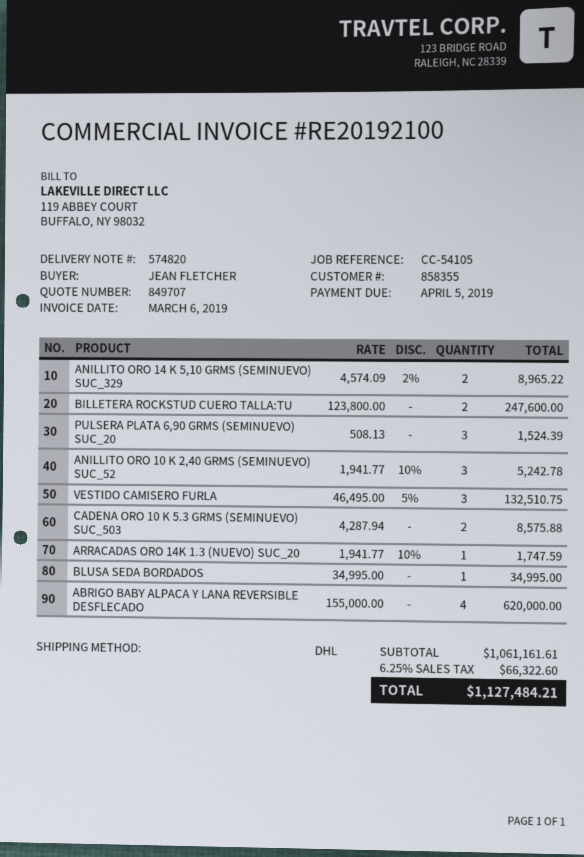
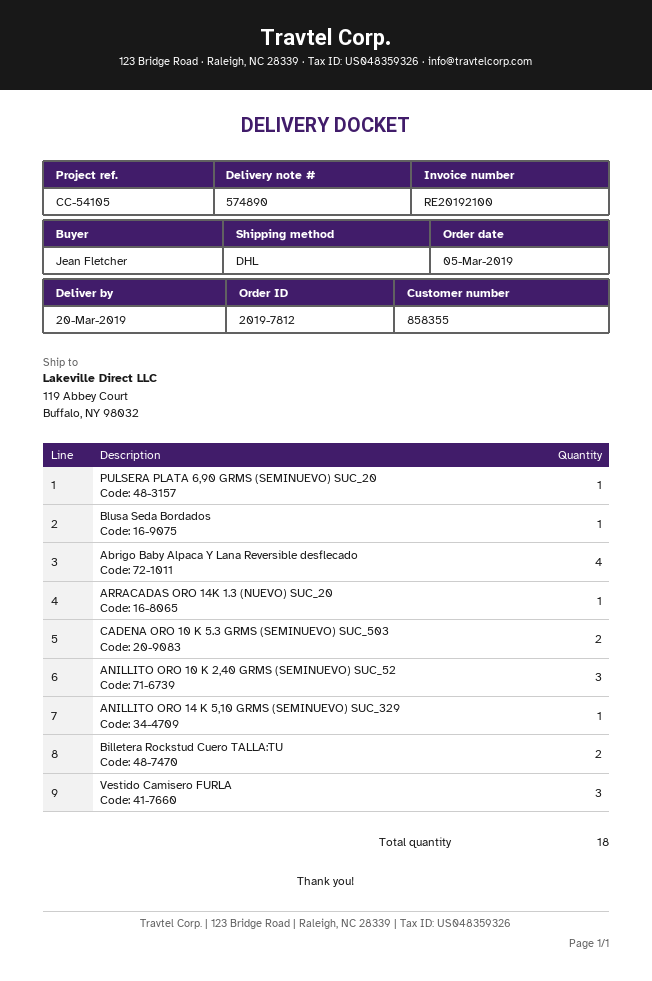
delivery note number: 574820 -> 574890
ANILLITO ORO 14 K 5,10 GRMS (SEMINUEVO) SUC_329: 2 -> 1
PULSERA PLATA 6,90 GRMS (SEMINUEVO) SUC_20: 3 -> 1

